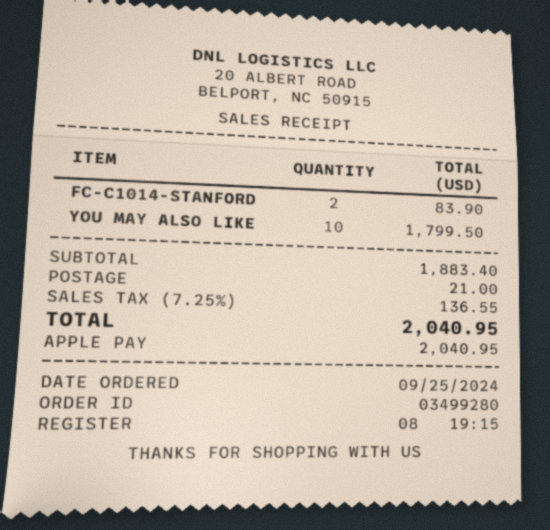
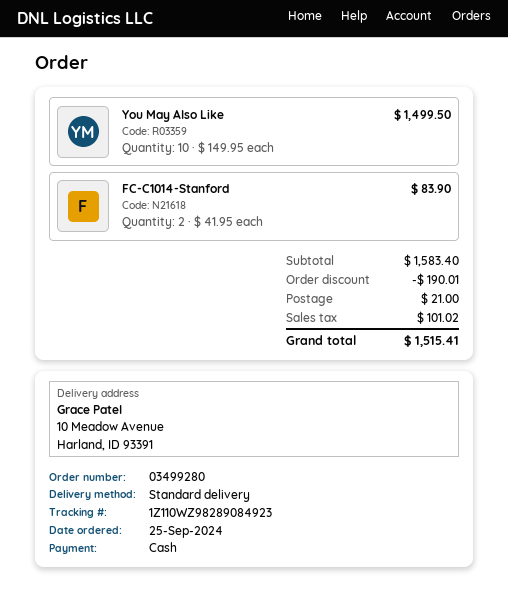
payment method: Apple Pay -> cash
YOU MAY ALSO LIKE: 10 for 1799.50 -> 10 for 1499.50
subtotal: 1883.40 -> 1583.40
discount: none -> 190.01
tax: 136.55 -> 101.02
total: 2040.95 -> 1515.41

